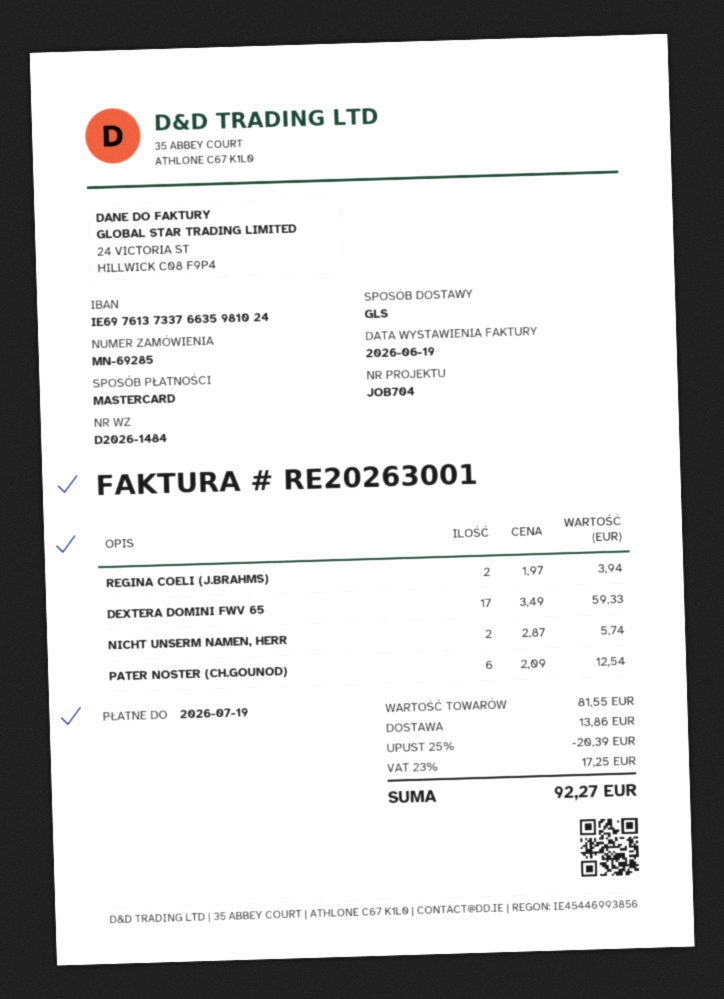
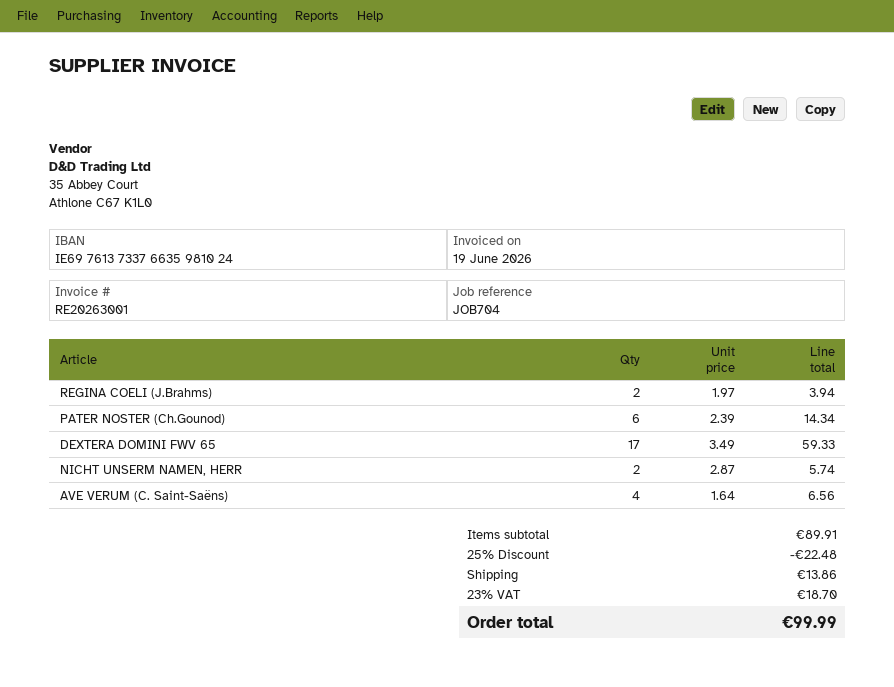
PATER NOSTER (CH.GOUNOD): 6 x 2.09 = 12.54 -> 6 x 2.39 = 14.34
AVE VERUM (C. Saint-Saëns): none -> 4 x 1.64 = 6.56
subtotal: 81.55 -> 89.91
discount: 25% = 20.39 -> 25% = 22.48
tax: 23% = 17.25 -> 23% = 18.70
total: 92.27 -> 99.99

